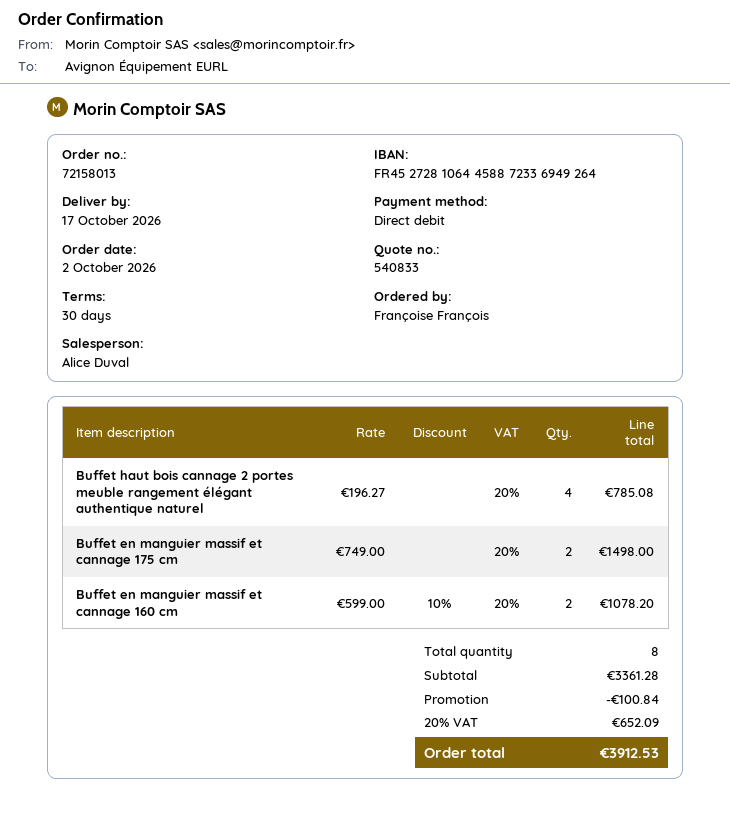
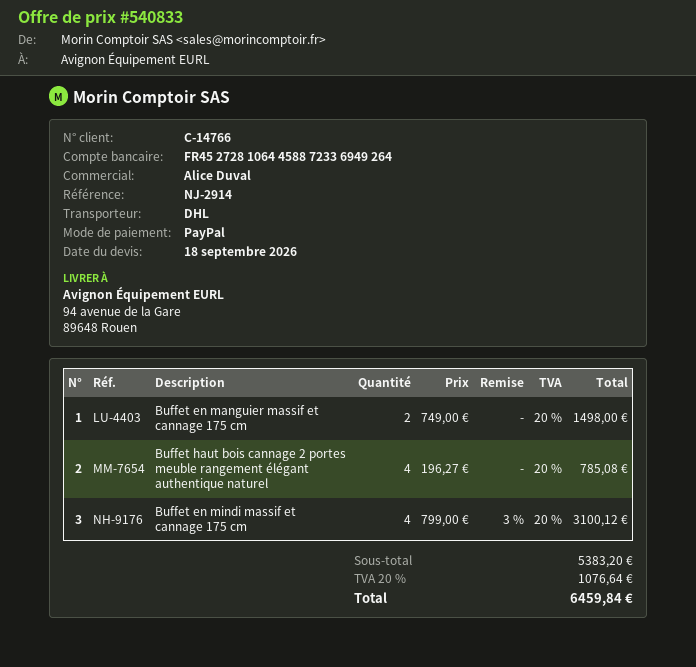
payment method: direct debit -> PayPal
Buffet en manguier massif et cannage 160 cm: 2 x 599.00 - 10% = 1078.20 -> none
Buffet en mindi massif et cannage 175 cm: none -> 4 x 799.00 - 3% = 3100.12
subtotal: 3361.28 -> 5383.20
discount: 100.84 -> none
tax: 20% = 652.09 -> 20% = 1076.64
total: 3912.53 -> 6459.84

